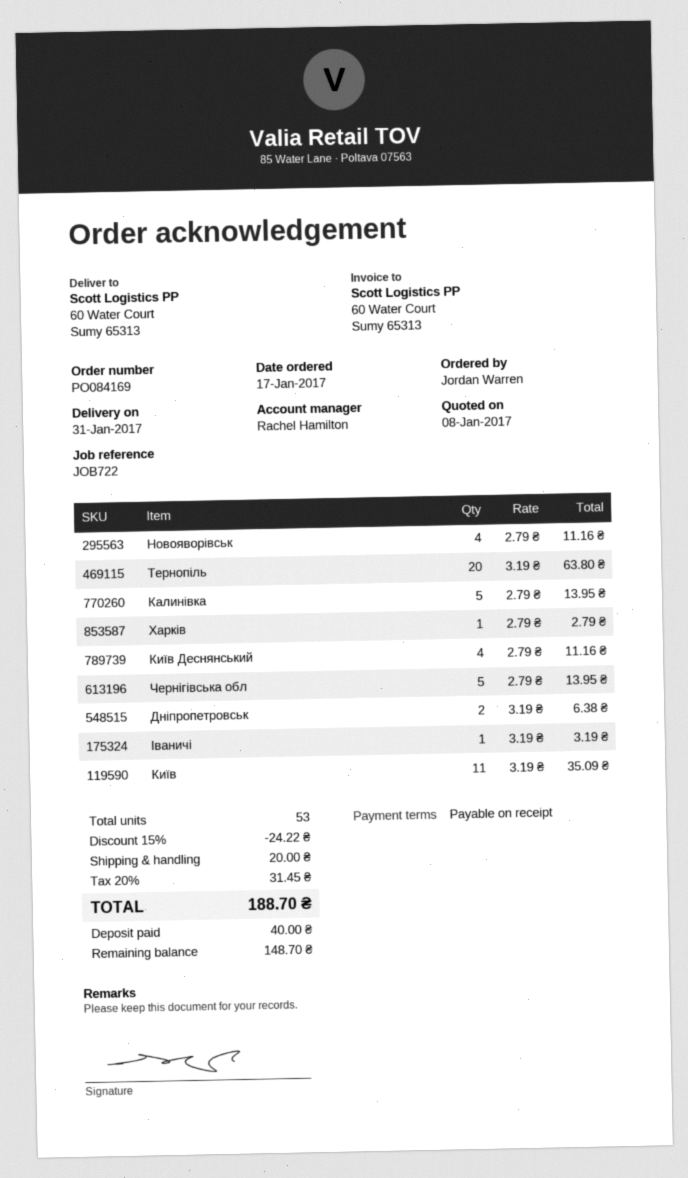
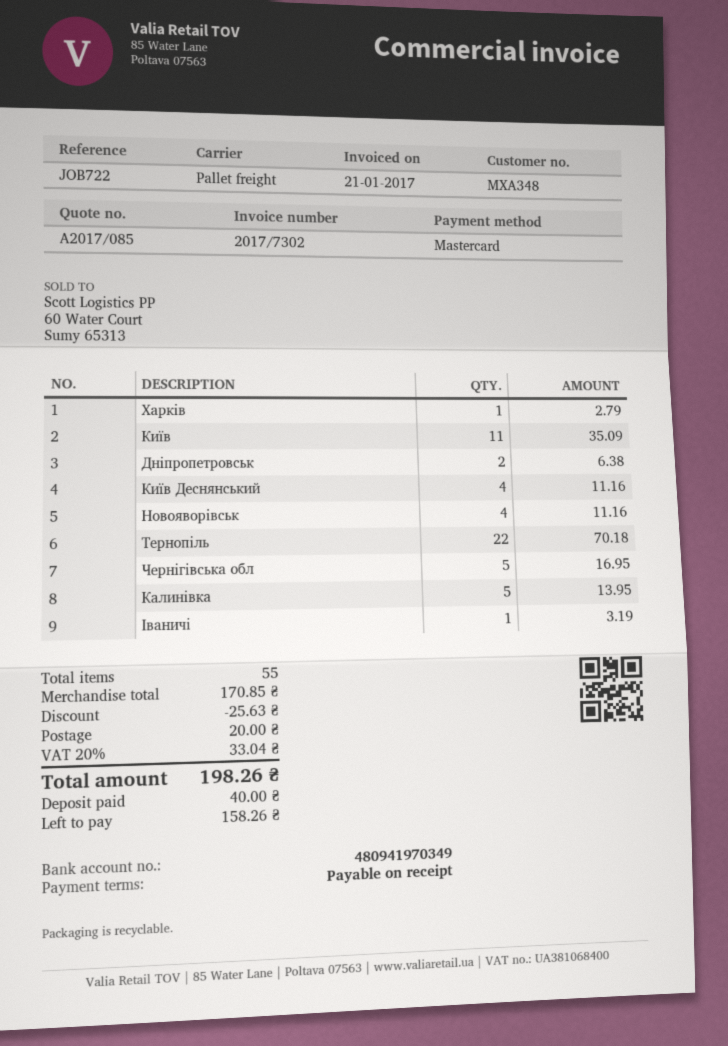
Тернопіль: 20 for 63.80 -> 22 for 70.18
Чернігівська обл: 5 for 13.95 -> 5 for 16.95
total quantity: 53 -> 55
discount: 24.22 -> 25.63
tax: 20% = 31.45 -> 20% = 33.04
total: 188.70 -> 198.26
balance: 148.70 -> 158.26

